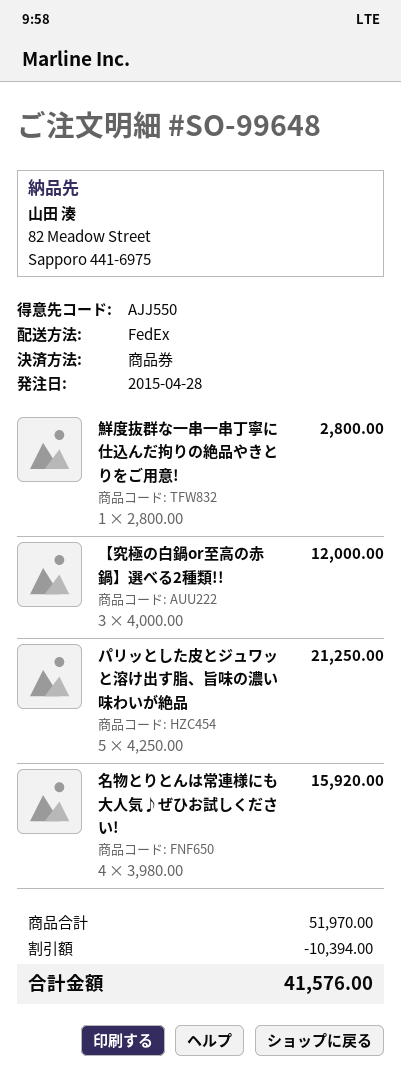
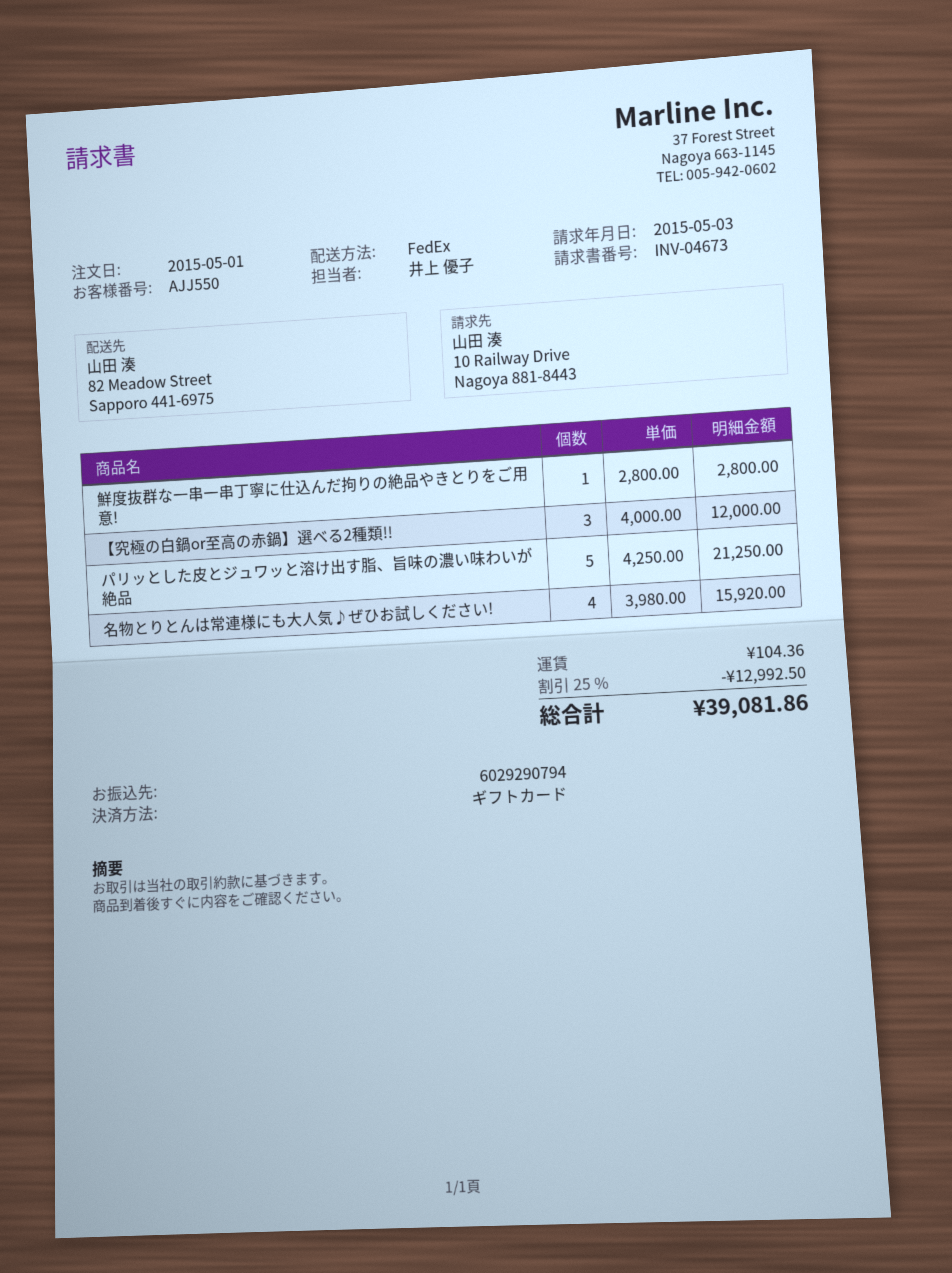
order date: 2015-04-28 -> 2015-05-01
discount: 10394.00 -> 12992.50
shipping: none -> 104.36
total: 41576.00 -> 39081.86

